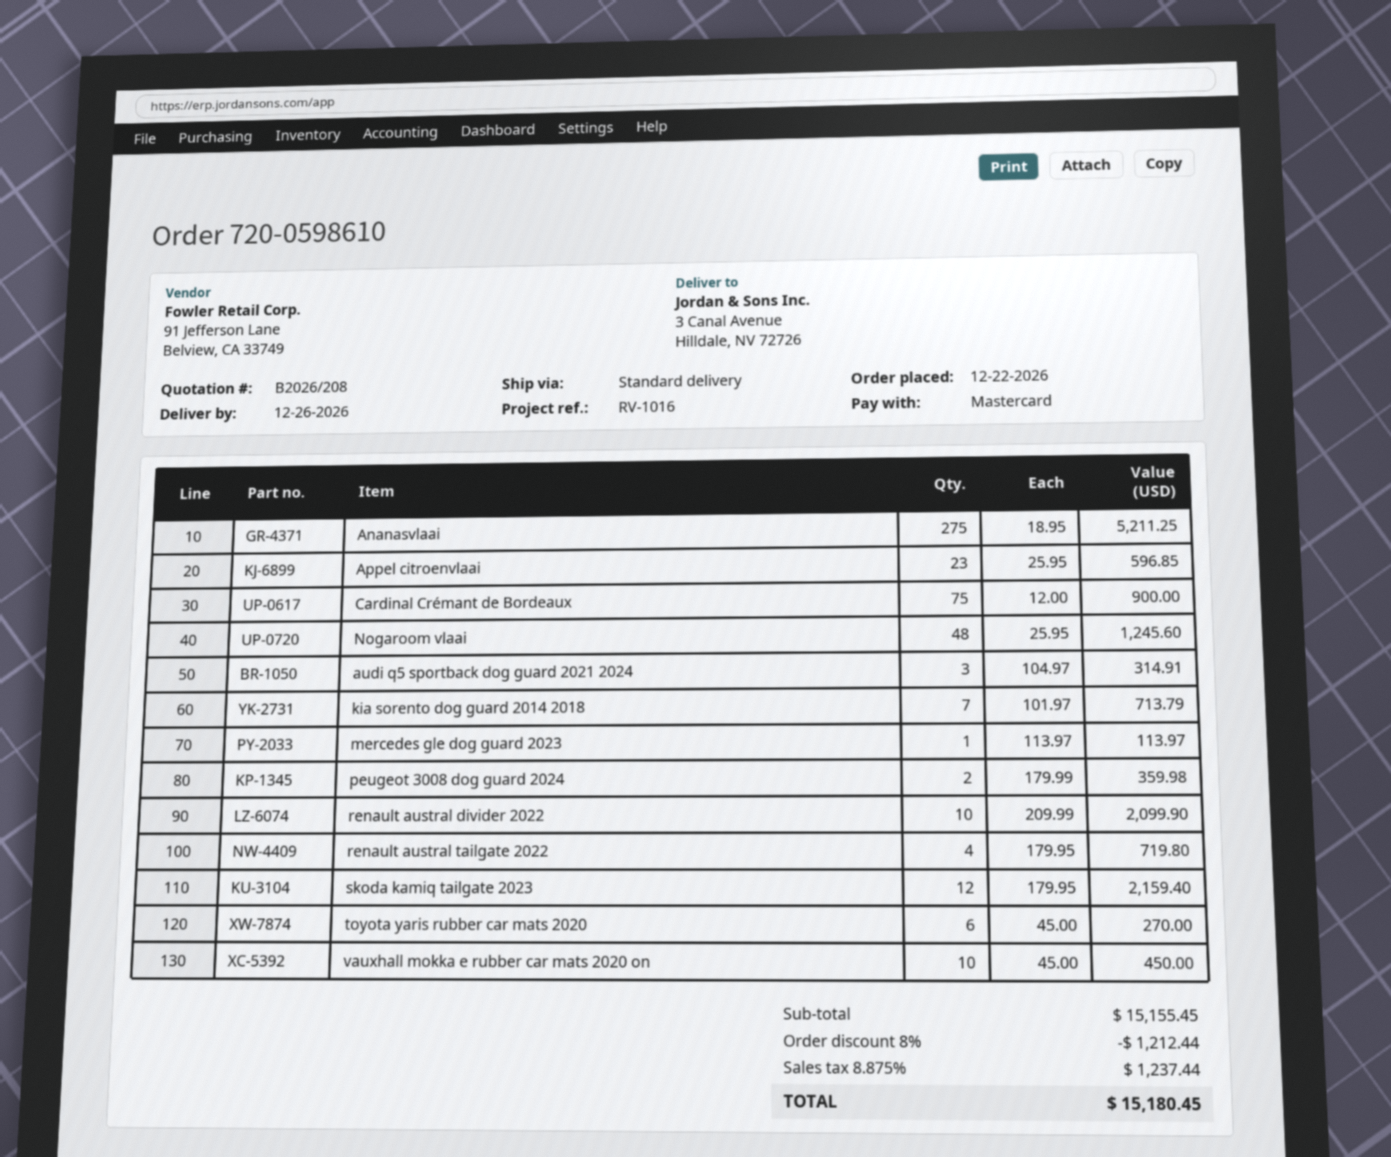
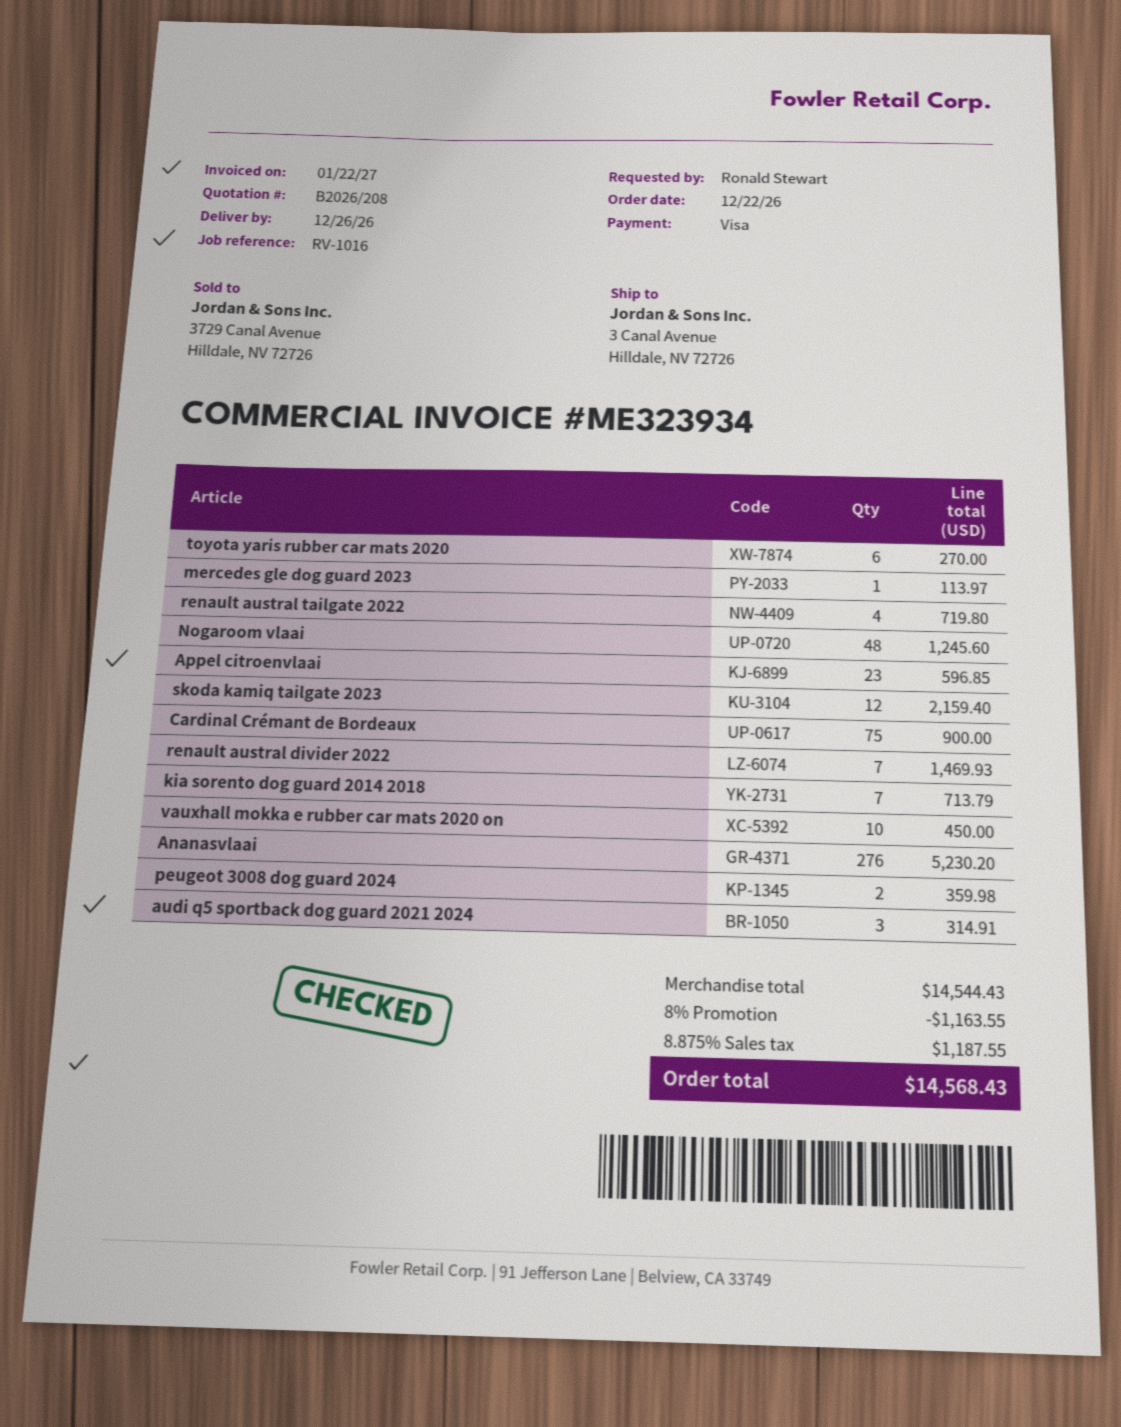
payment method: Mastercard -> Visa
Ananasvlaai: 275 for 5211.25 -> 276 for 5230.20
renault austral divider 2022: 10 for 2099.90 -> 7 for 1469.93
subtotal: 15155.45 -> 14544.43
discount: 8% = 1212.44 -> 8% = 1163.55
tax: 8.875% = 1237.44 -> 8.875% = 1187.55
total: 15180.45 -> 14568.43

